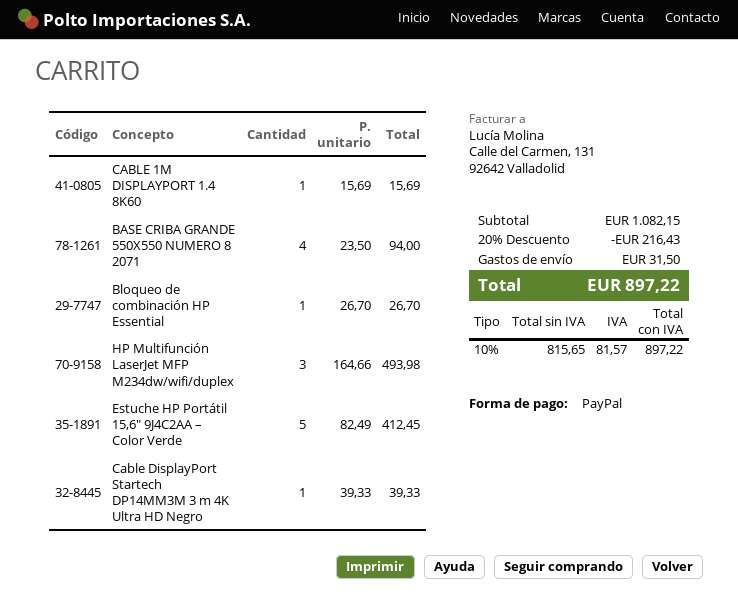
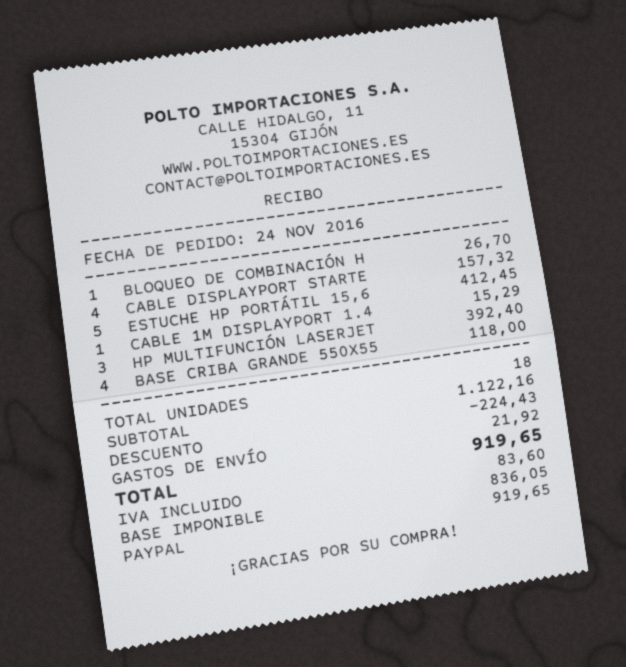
CABLE 1M DISPLAYPORT 1.4 8K60: 1 for 15.69 -> 1 for 15.29
BASE CRIBA GRANDE 550X550 NUMERO 8 2071: 4 for 94.00 -> 4 for 118.00
HP Multifunción LaserJet MFP M234dw/wifi/duplex: 3 for 493.98 -> 3 for 392.40
Cable DisplayPort Startech DP14MM3M 3 m 4K Ultra HD Negro: 1 for 39.33 -> 4 for 157.32
subtotal: 1082.15 -> 1122.16
discount: 216.43 -> 224.43
shipping: 31.50 -> 21.92
net: 815.65 -> 836.05
tax: 81.57 -> 83.60
total: 897.22 -> 919.65

